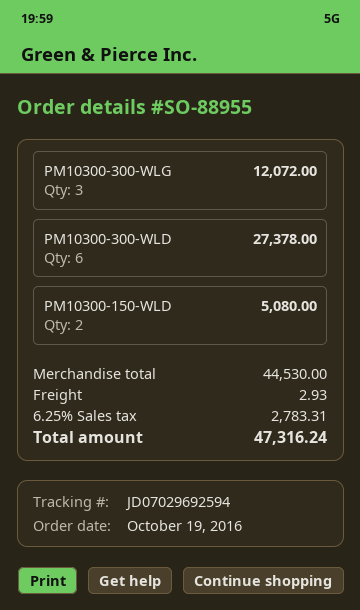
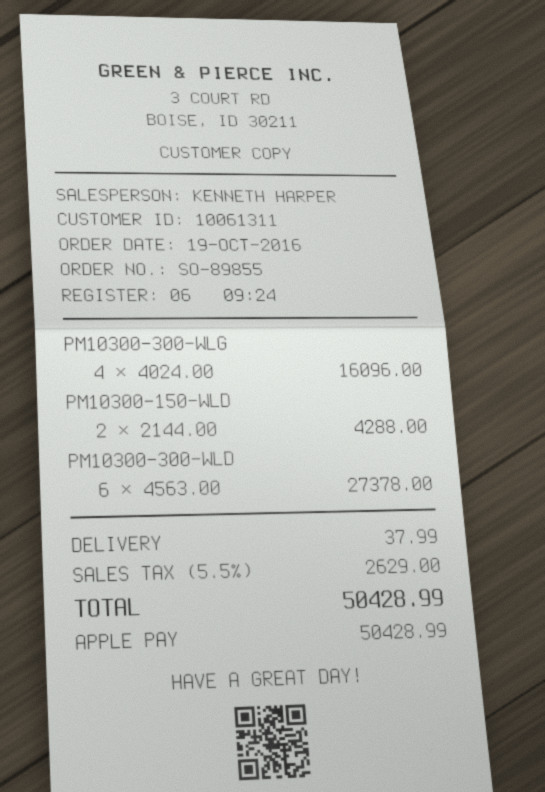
order number: SO-88955 -> SO-89855
PM10300-300-WLG: 3 for 12072.00 -> 4 for 16096.00
PM10300-150-WLD: 2 for 5080.00 -> 2 for 4288.00
shipping: 2.93 -> 37.99
tax: 6.25% = 2783.31 -> 5.5% = 2629.00
total: 47316.24 -> 50428.99

